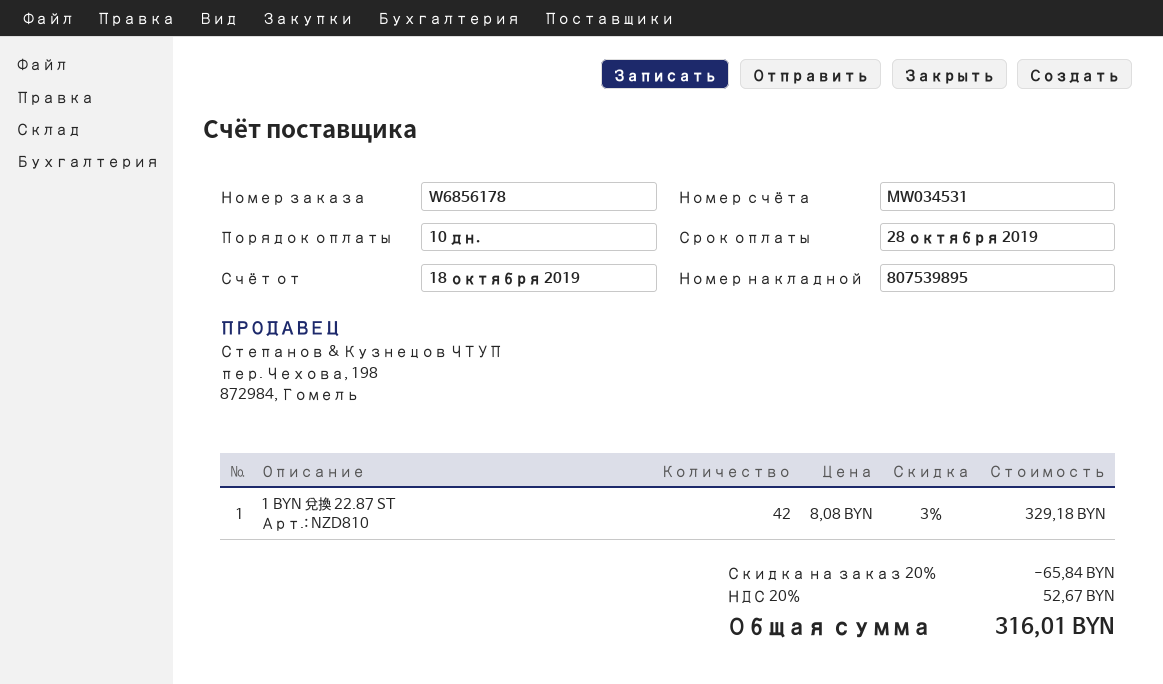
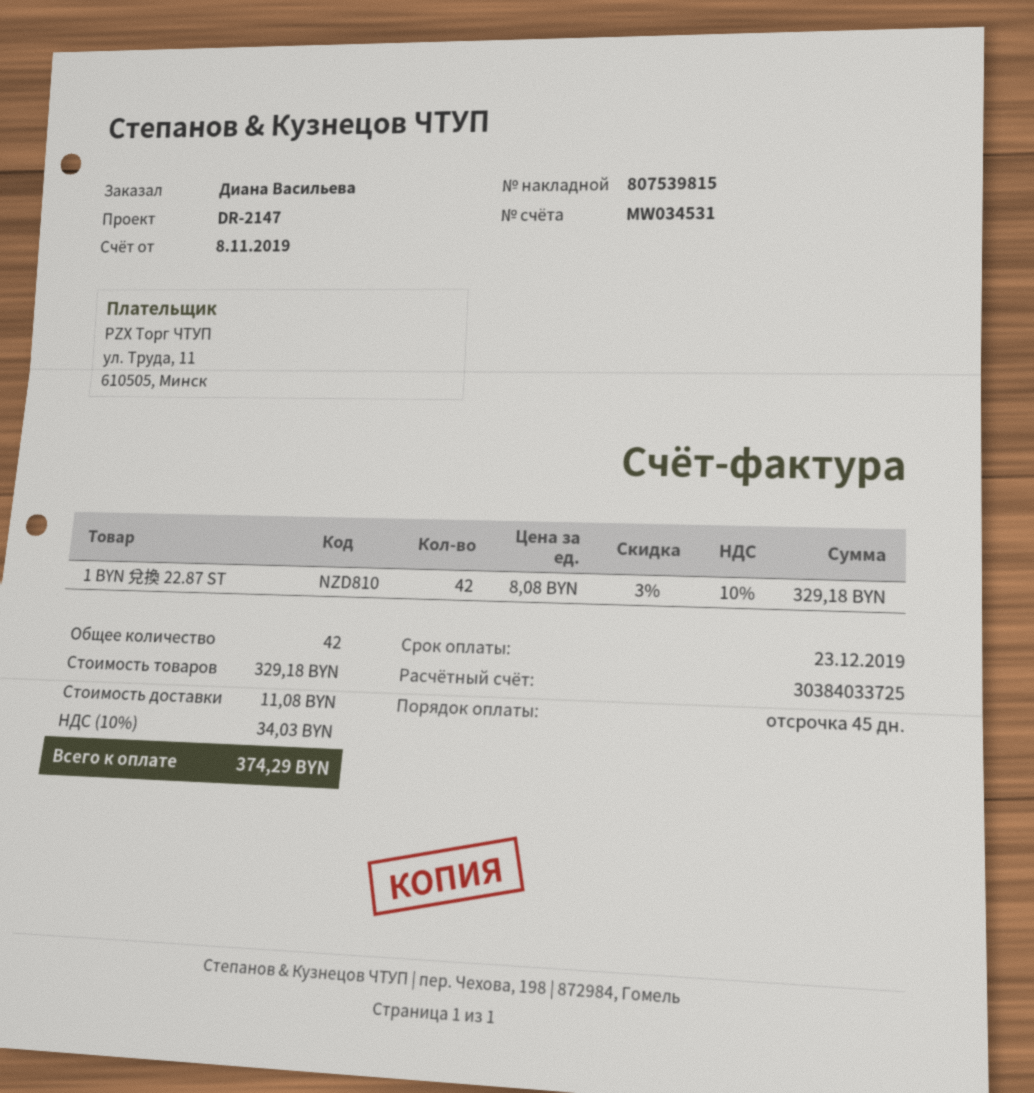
delivery note number: 807539895 -> 807539815
invoice date: 2019-10-18 -> 2019-11-08
payment terms: 10 days -> 45 days
due date: 2019-10-28 -> 2019-12-23
discount: 20% = 65.84 -> none
shipping: none -> 11.08
tax: 20% = 52.67 -> 10% = 34.03
total: 316.01 -> 374.29

